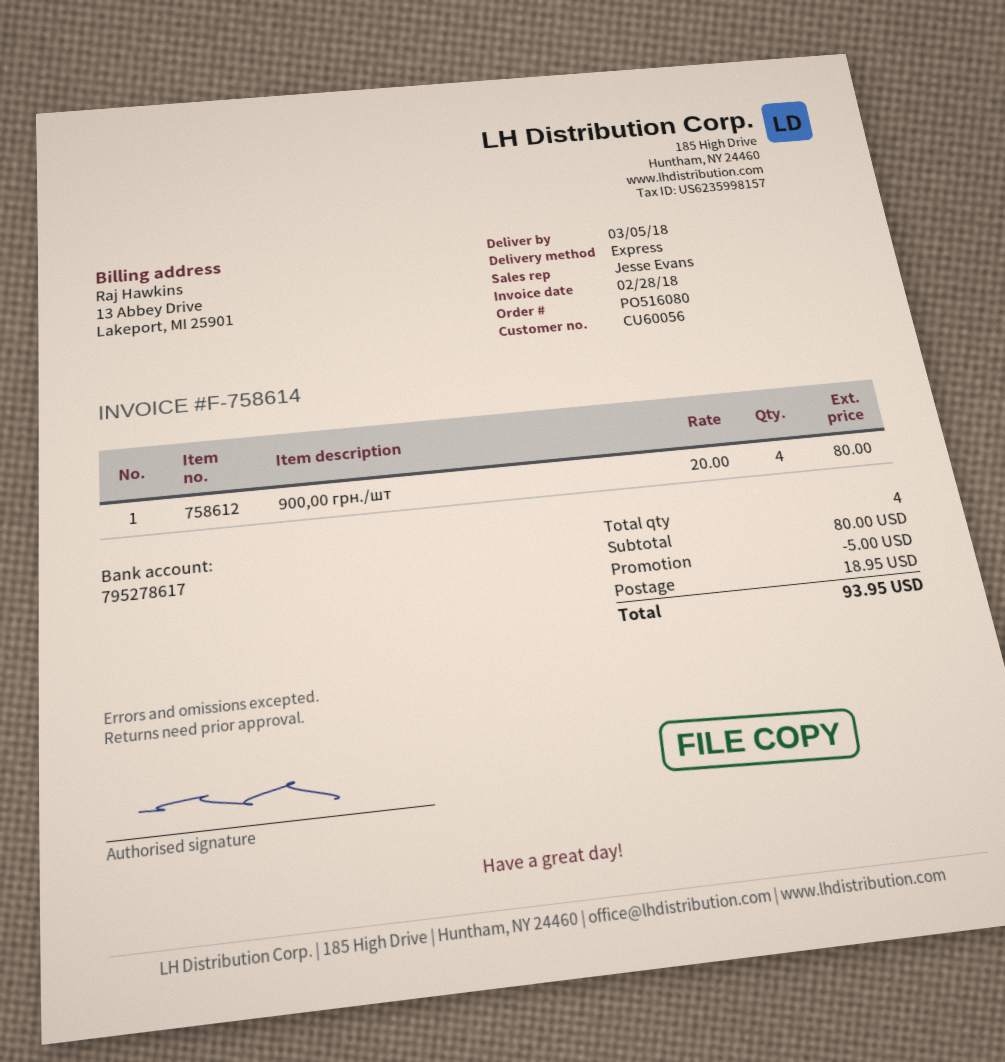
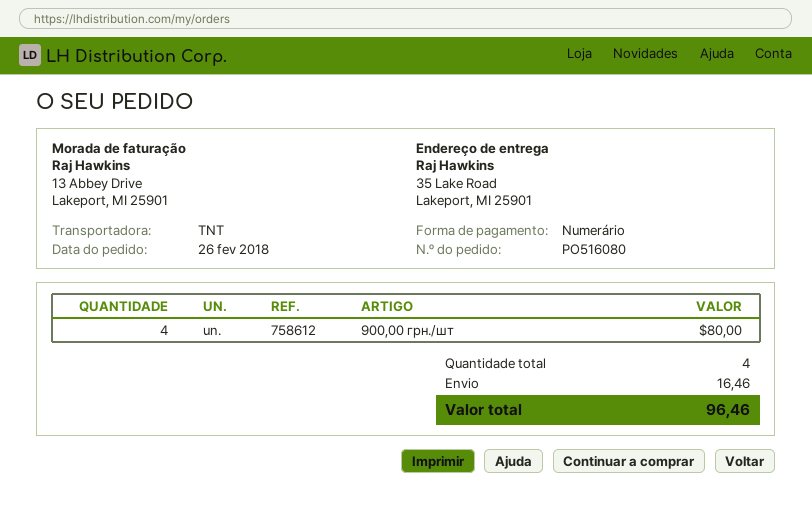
shipping method: express -> TNT
discount: 5.00 -> none
shipping: 18.95 -> 16.46
total: 93.95 -> 96.46

